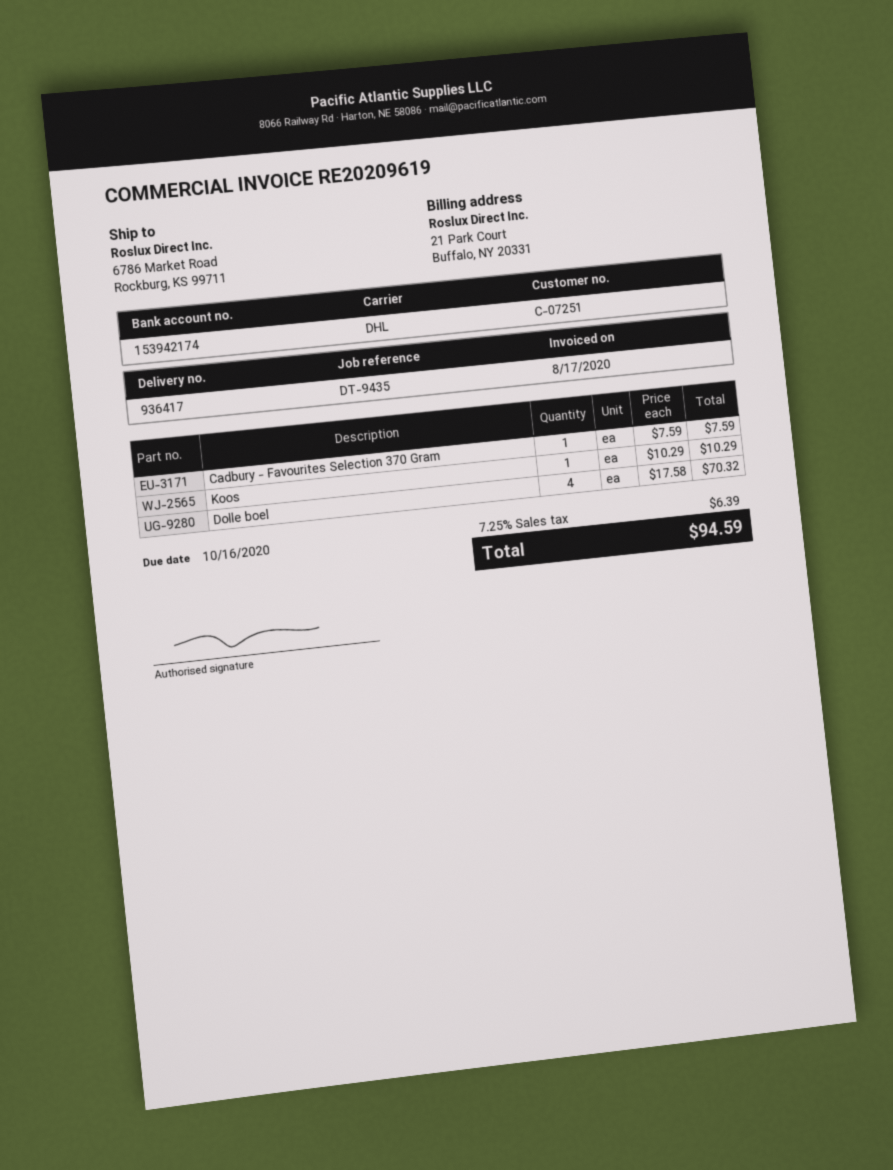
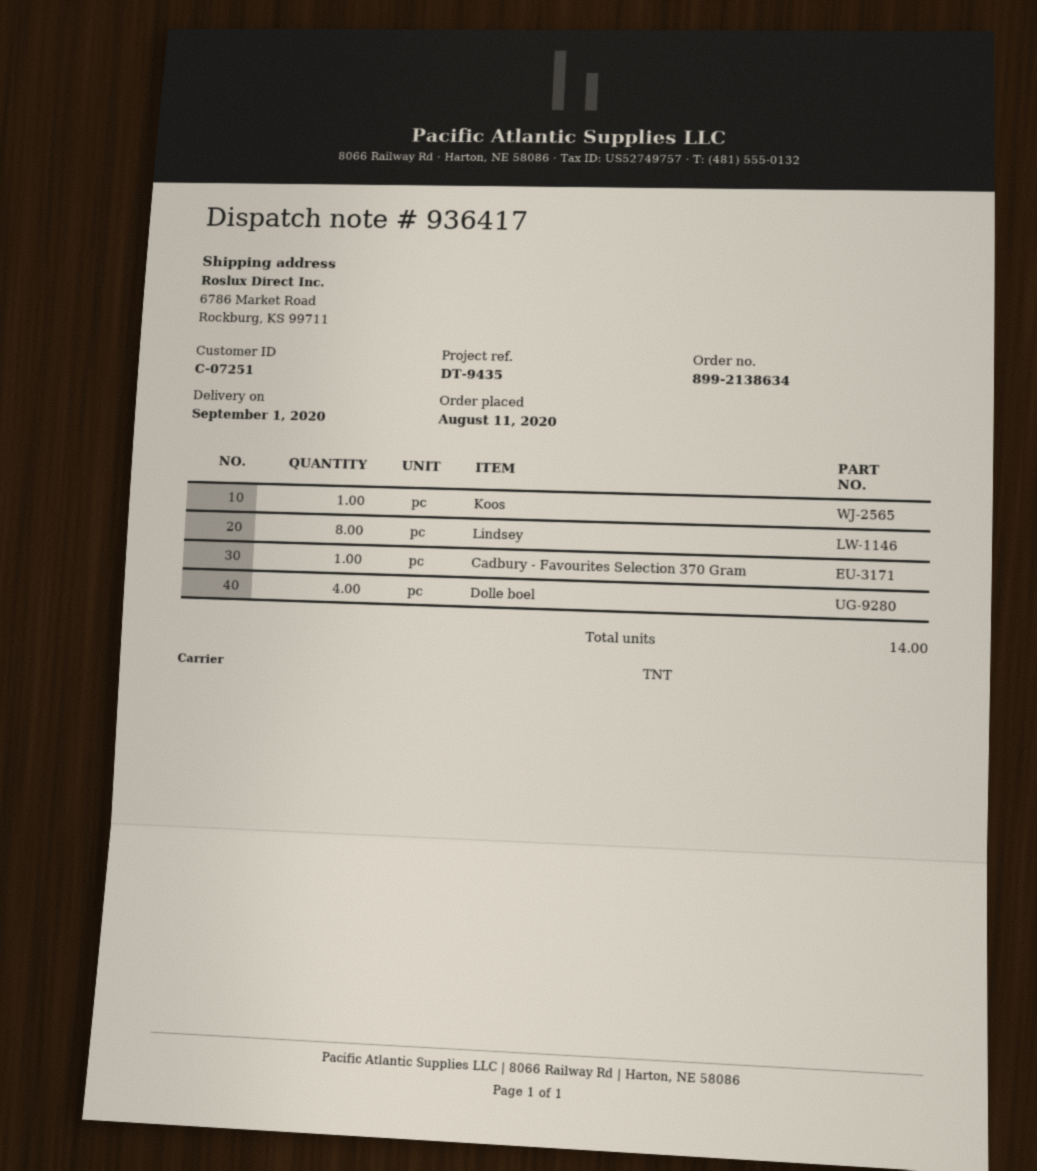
shipping method: DHL -> TNT
Lindsey: none -> 8

